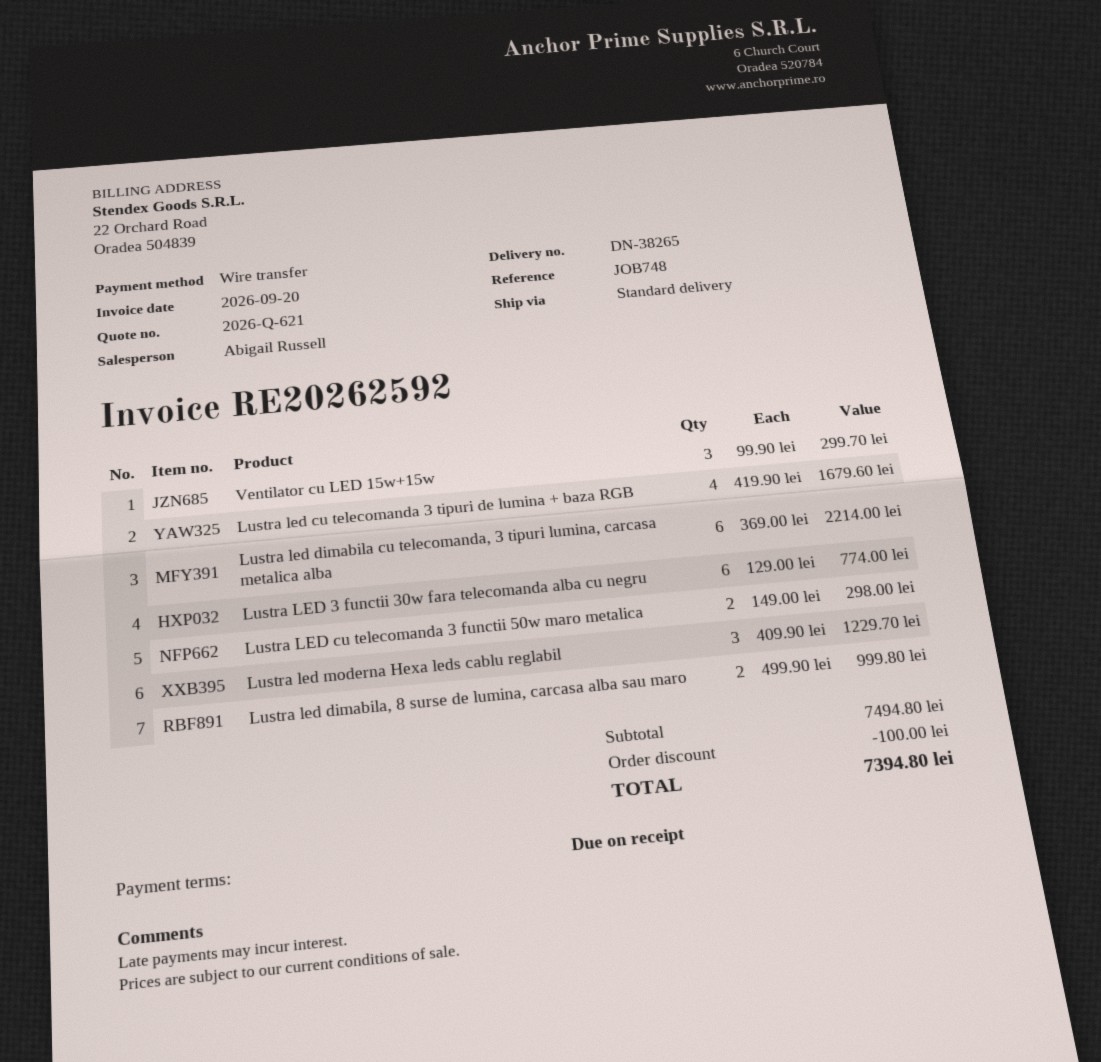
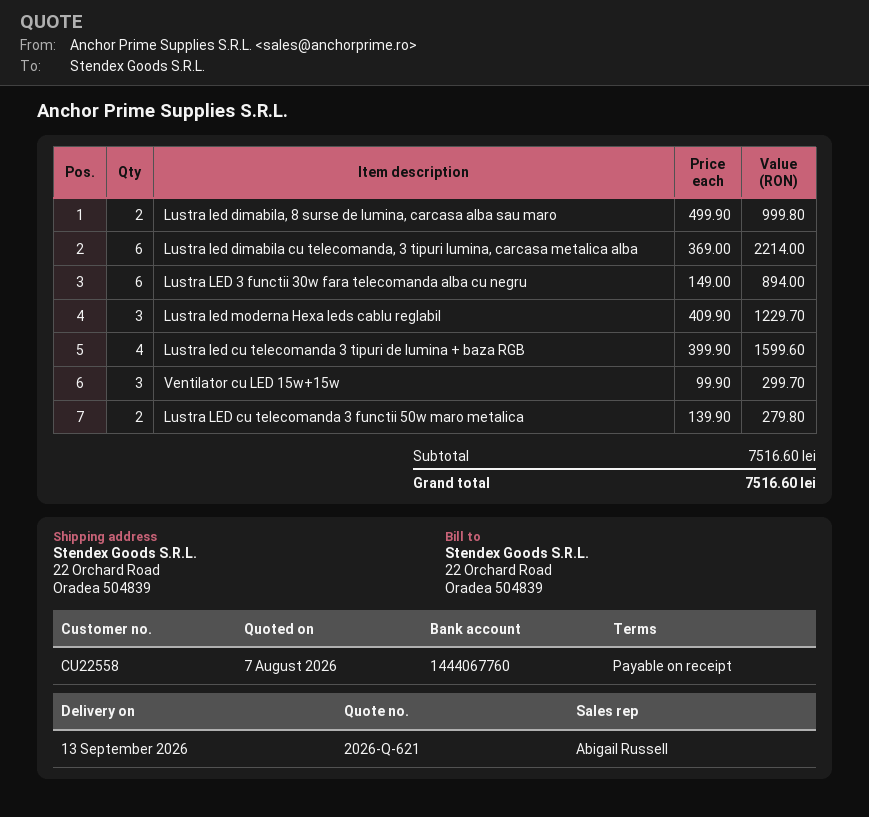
Lustra led cu telecomanda 3 tipuri de lumina + baza RGB: 4 x 419.90 = 1679.60 -> 4 x 399.90 = 1599.60
Lustra LED 3 functii 30w fara telecomanda alba cu negru: 6 x 129.00 = 774.00 -> 6 x 149.00 = 894.00
Lustra LED cu telecomanda 3 functii 50w maro metalica: 2 x 149.00 = 298.00 -> 2 x 139.90 = 279.80
subtotal: 7494.80 -> 7516.60
discount: 100.00 -> none
total: 7394.80 -> 7516.60

